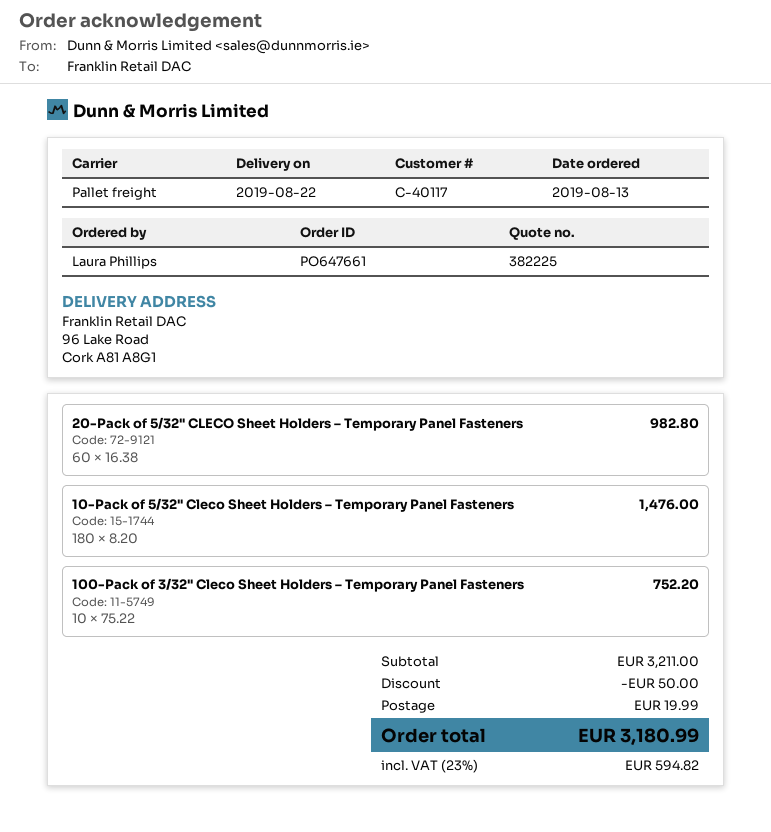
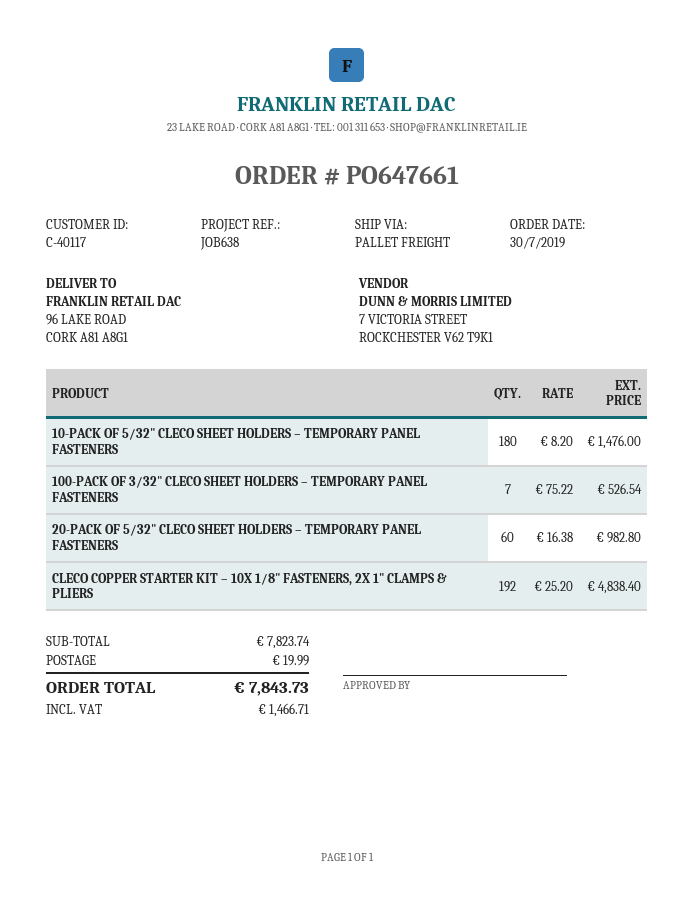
order date: 2019-08-13 -> 2019-07-30
100-Pack of 3/32" Cleco Sheet Holders – Temporary Panel Fasteners: 10 x 75.22 = 752.20 -> 7 x 75.22 = 526.54
CLECO COPPER STARTER KIT – 10X 1/8" FASTENERS, 2X 1" CLAMPS & PLIERS: none -> 192 x 25.20 = 4838.40
subtotal: 3211.00 -> 7823.74
discount: 50.00 -> none
tax: 594.82 -> 1466.71
total: 3180.99 -> 7843.73

